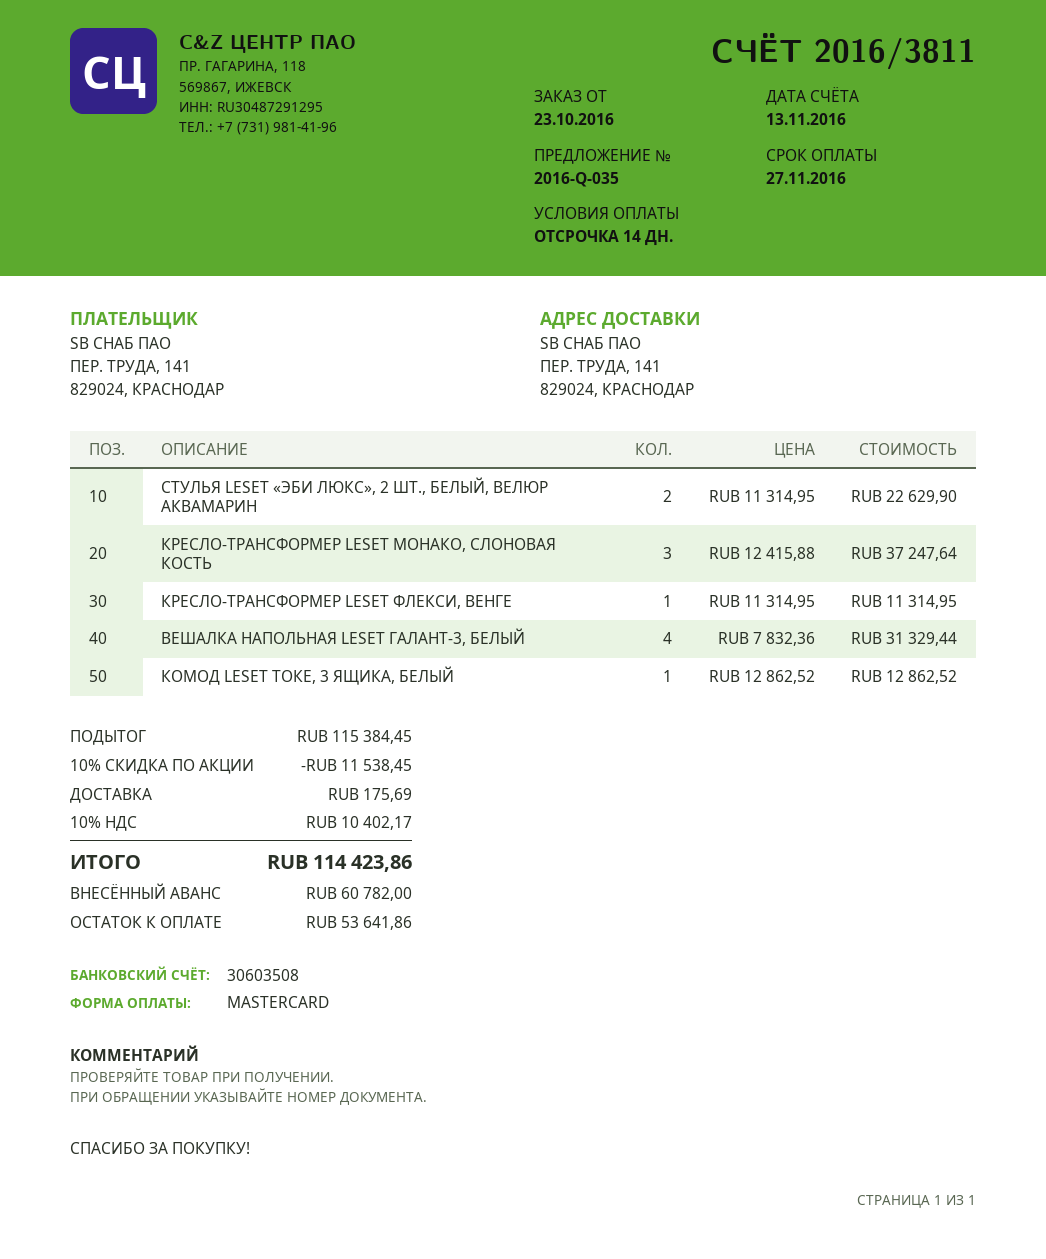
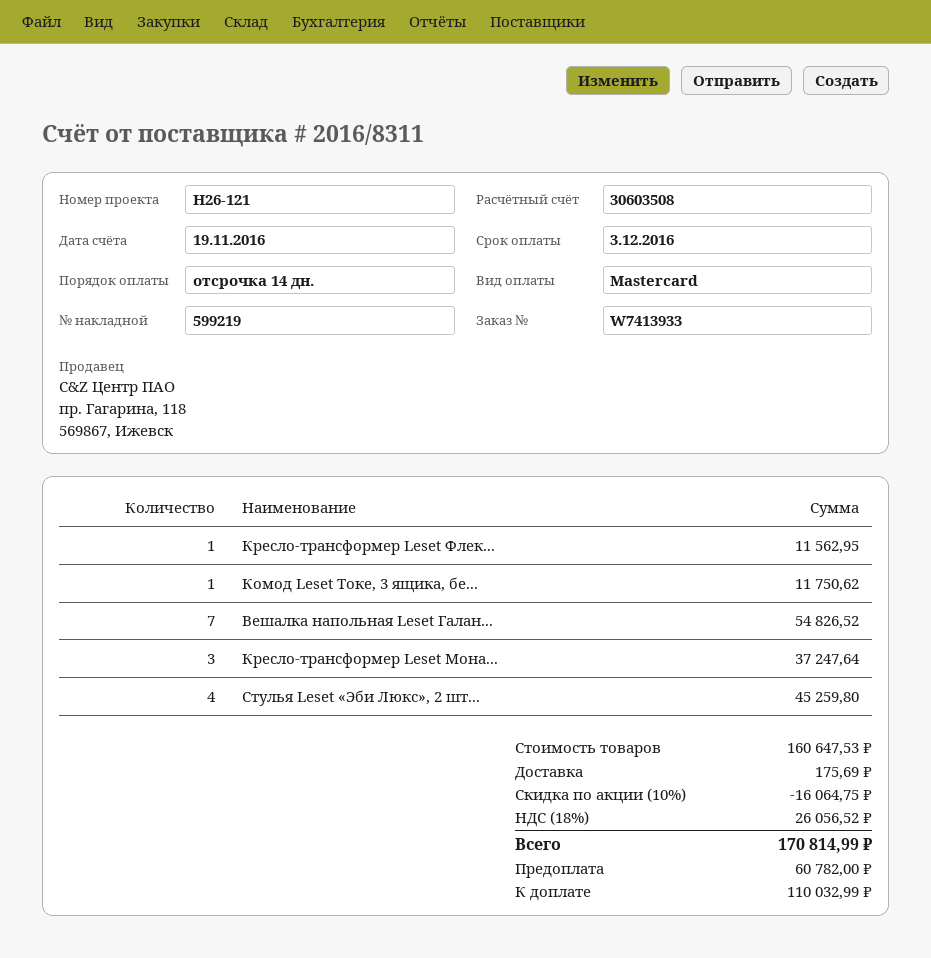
invoice number: 2016/3811 -> 2016/8311
invoice date: 2016-11-13 -> 2016-11-19
due date: 2016-11-27 -> 2016-12-03
СТУЛЬЯ LESET «ЭБИ ЛЮКС», 2 ШТ., БЕЛЫЙ, ВЕЛЮР АКВАМАРИН: 2 for 22629.90 -> 4 for 45259.80
КРЕСЛО-ТРАНСФОРМЕР LESET ФЛЕКСИ, ВЕНГЕ: 1 for 11314.95 -> 1 for 11562.95
ВЕШАЛКА НАПОЛЬНАЯ LESET ГАЛАНТ-3, БЕЛЫЙ: 4 for 31329.44 -> 7 for 54826.52
КОМОД LESET ТОКЕ, 3 ЯЩИКА, БЕЛЫЙ: 1 for 12862.52 -> 1 for 11750.62
subtotal: 115384.45 -> 160647.53
discount: 10% = 11538.45 -> 10% = 16064.75
tax: 10% = 10402.17 -> 18% = 26056.52
total: 114423.86 -> 170814.99
balance: 53641.86 -> 110032.99

